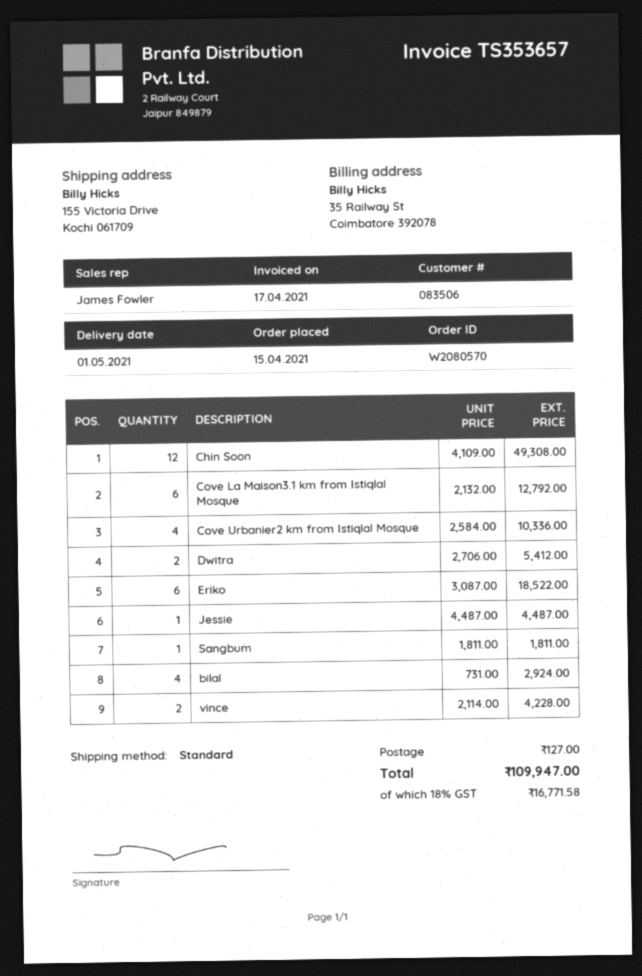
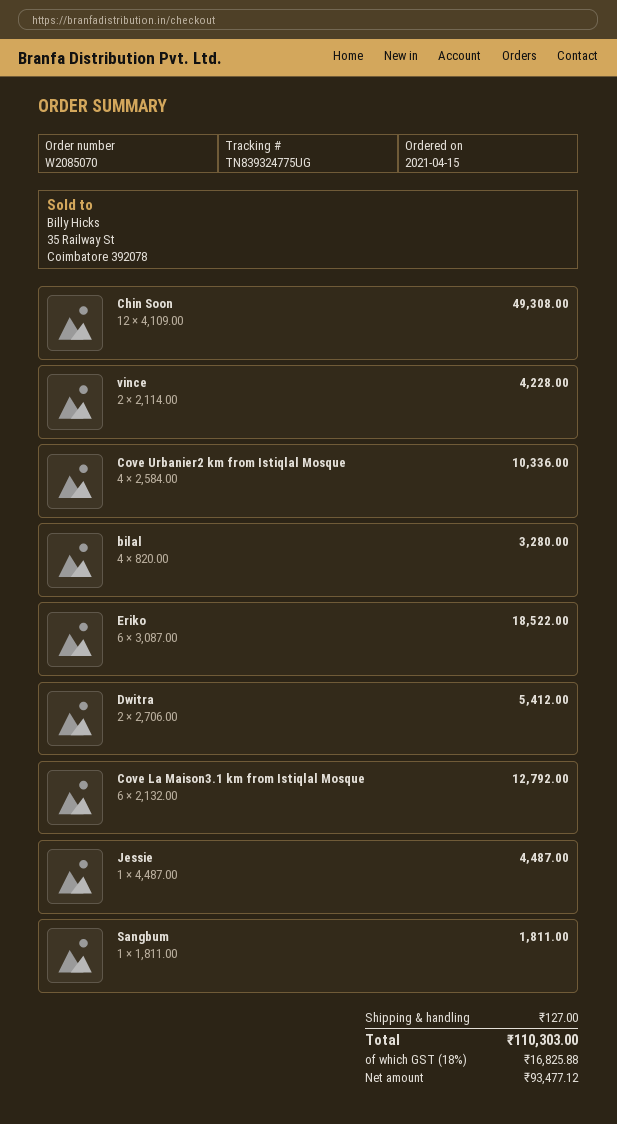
order number: W2080570 -> W2085070
bilal: 4 x 731.00 = 2924.00 -> 4 x 820.00 = 3280.00
tax: 18% = 16771.58 -> 18% = 16825.88
total: 109947.00 -> 110303.00

